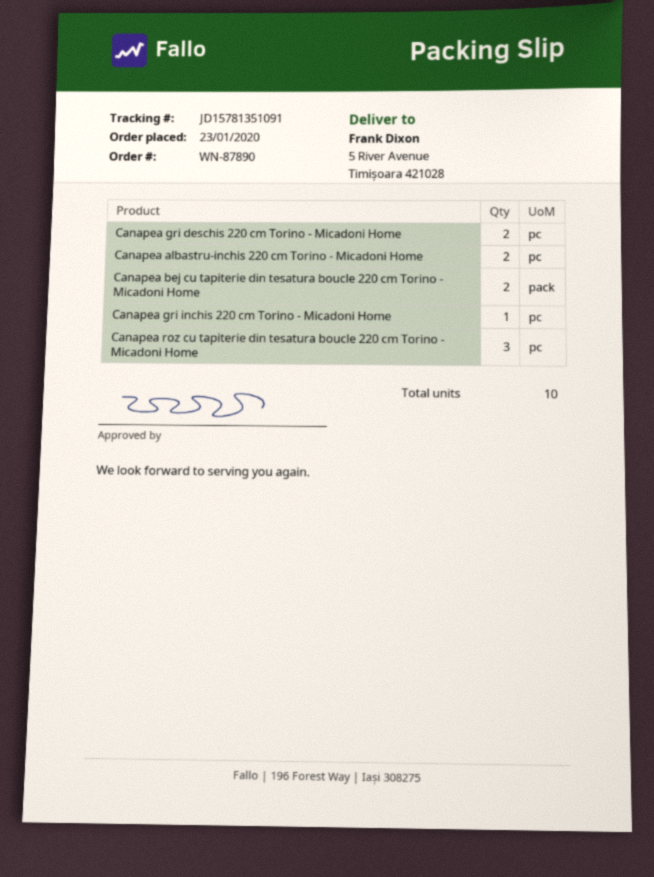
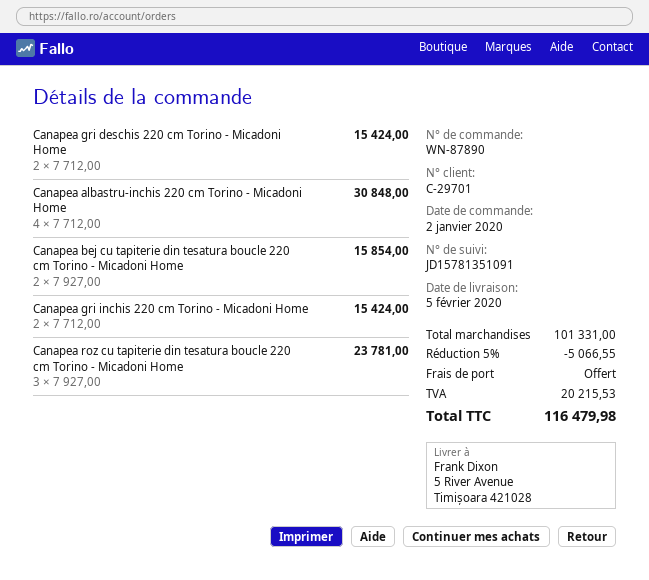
order date: 2020-01-23 -> 2020-01-02
Canapea albastru-inchis 220 cm Torino - Micadoni Home: 2 -> 4
Canapea gri inchis 220 cm Torino - Micadoni Home: 1 -> 2

